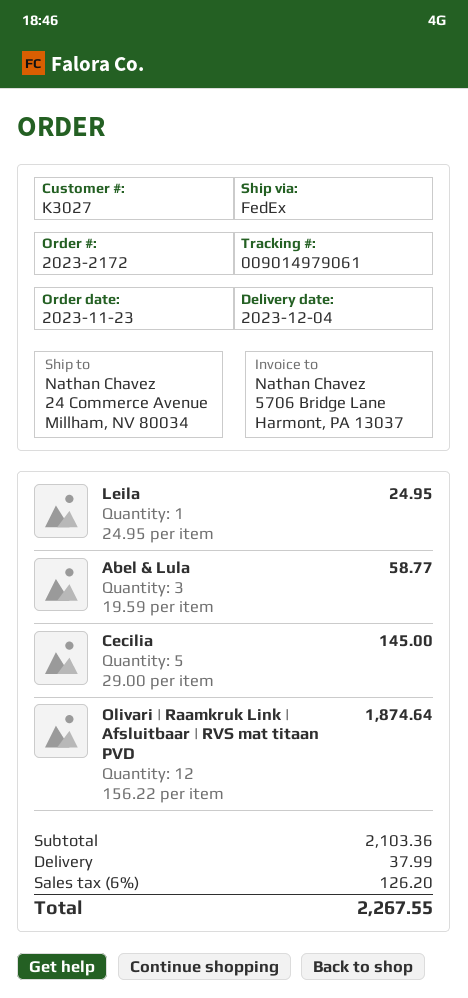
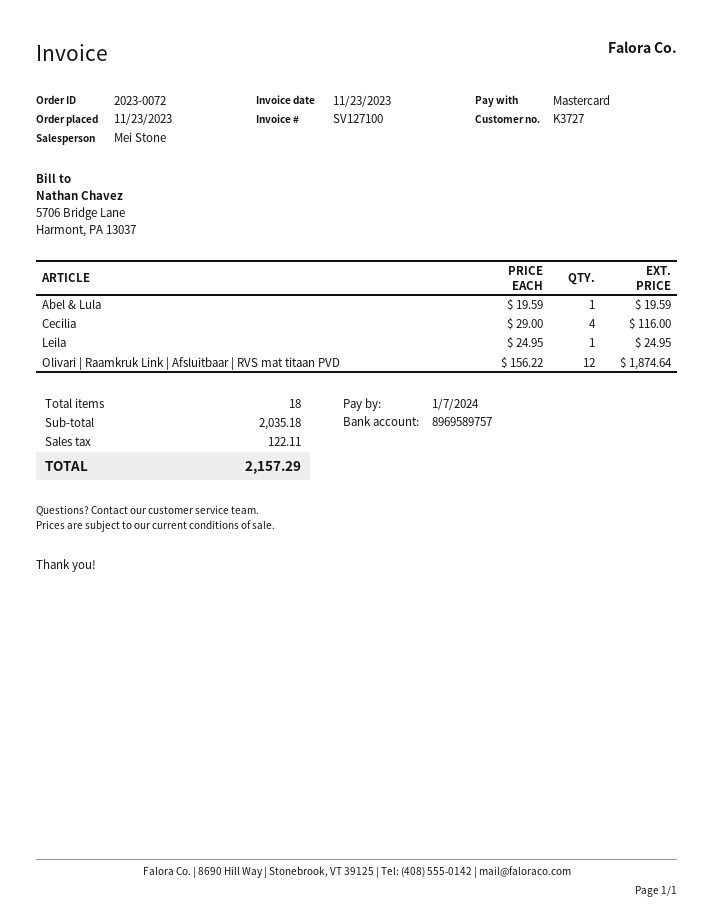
order number: 2023-2172 -> 2023-0072
customer number: K3027 -> K3727
Abel & Lula: 3 x 19.59 = 58.77 -> 1 x 19.59 = 19.59
Cecilia: 5 x 29.00 = 145.00 -> 4 x 29.00 = 116.00
subtotal: 2103.36 -> 2035.18
shipping: 37.99 -> none
tax: 126.20 -> 122.11
total: 2267.55 -> 2157.29

